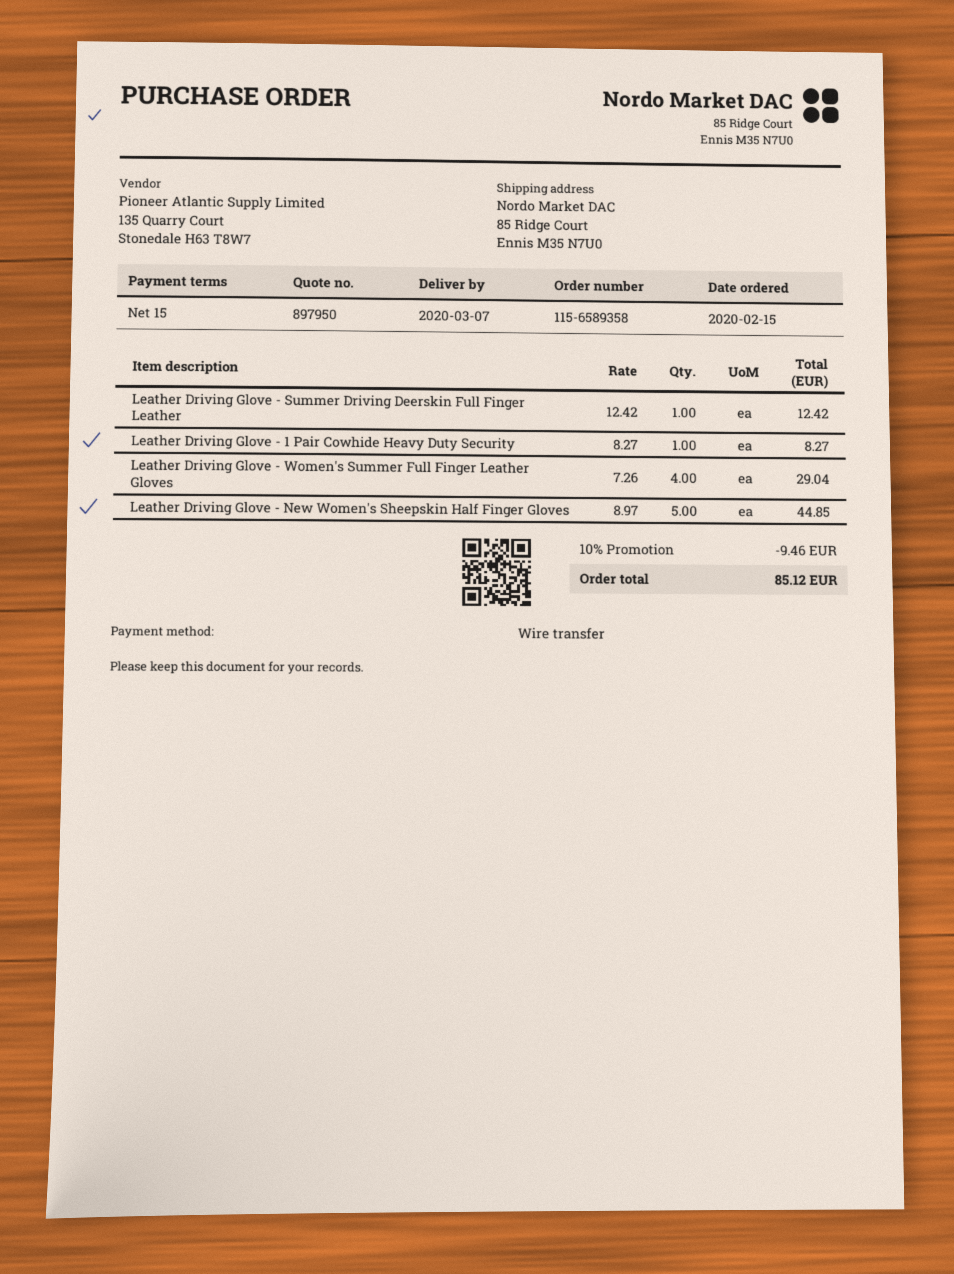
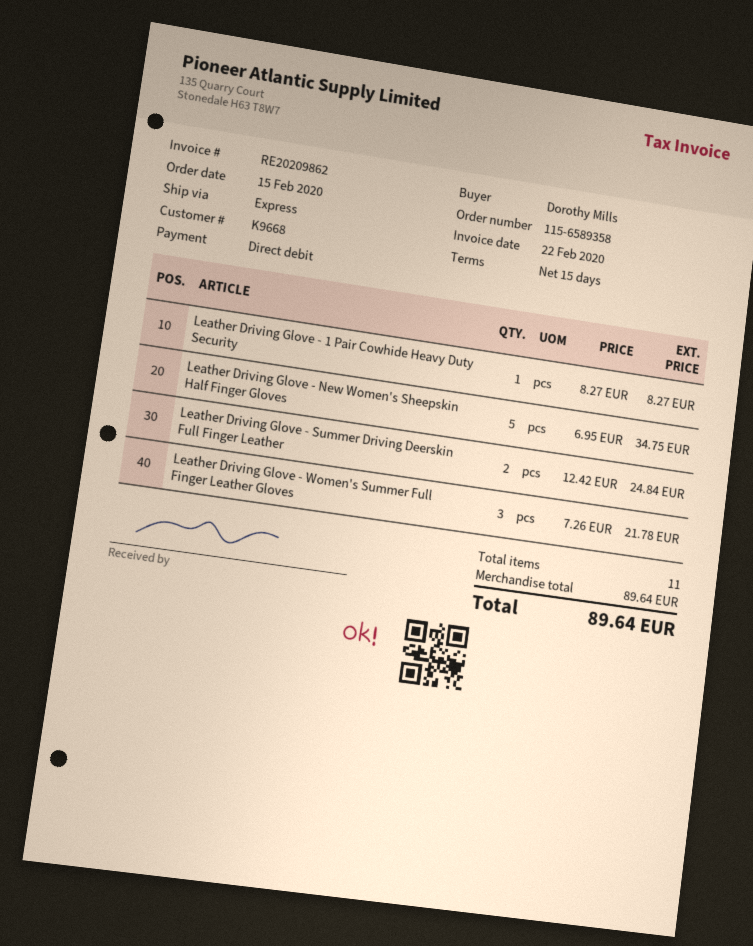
payment method: bank transfer -> direct debit
Leather Driving Glove - Summer Driving Deerskin Full Finger Leather: 1 x 12.42 = 12.42 -> 2 x 12.42 = 24.84
Leather Driving Glove - Women's Summer Full Finger Leather Gloves: 4 x 7.26 = 29.04 -> 3 x 7.26 = 21.78
Leather Driving Glove - New Women's Sheepskin Half Finger Gloves: 5 x 8.97 = 44.85 -> 5 x 6.95 = 34.75
discount: 10% = 9.46 -> none
total: 85.12 -> 89.64

